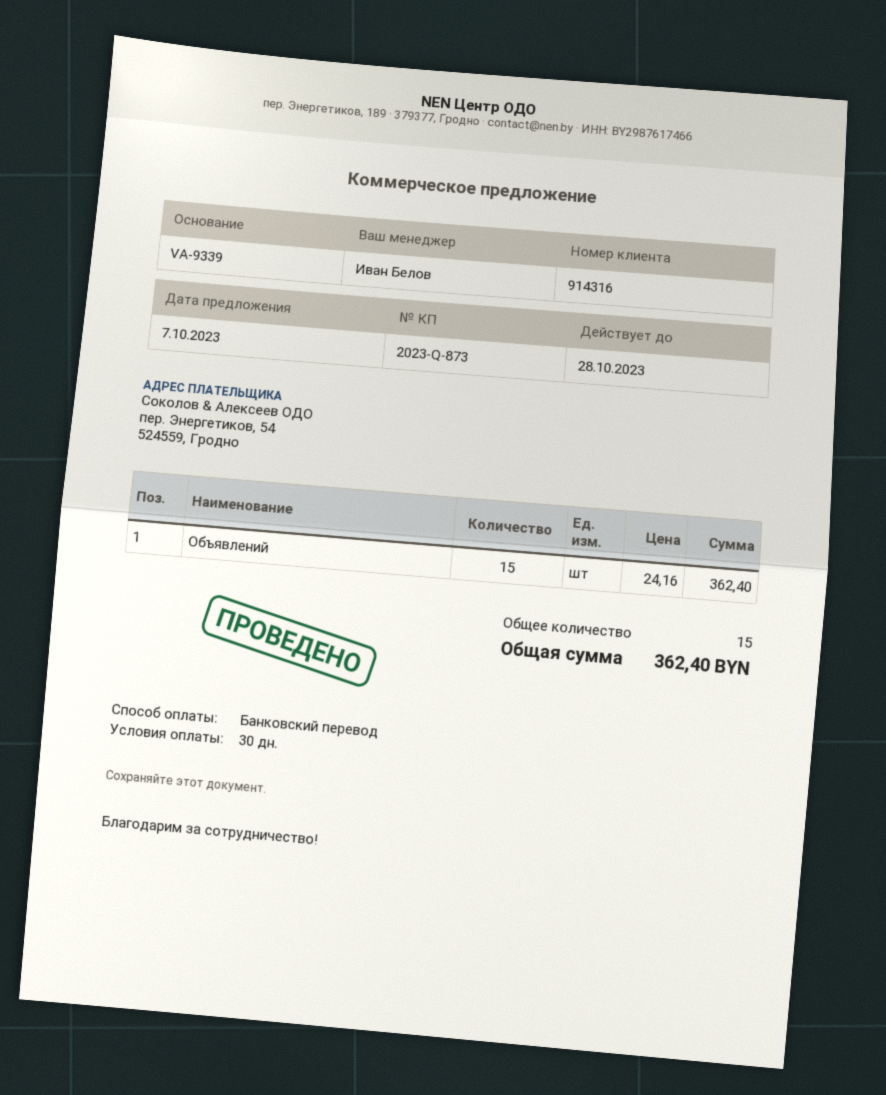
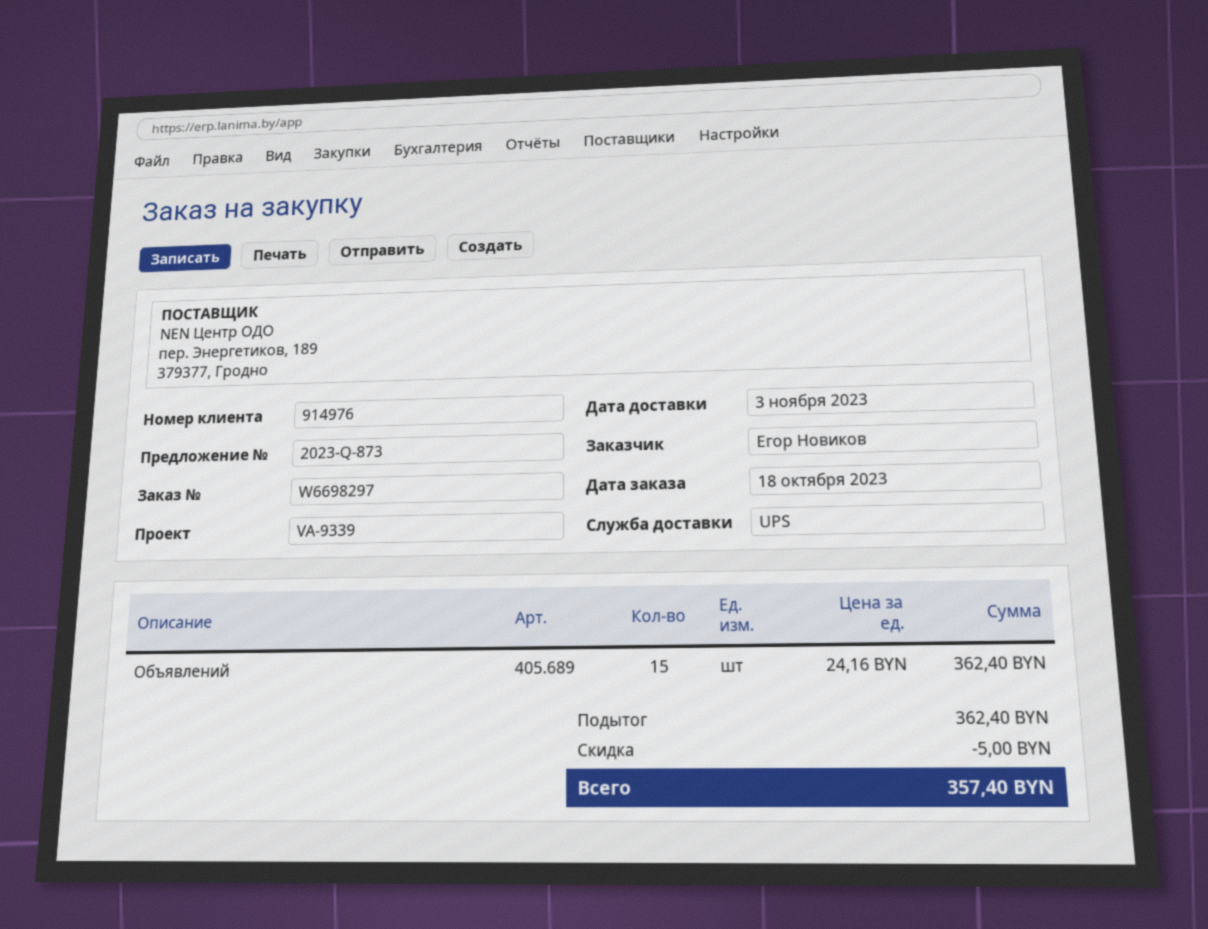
customer number: 914316 -> 914976
discount: none -> 5.00
total: 362.40 -> 357.40

